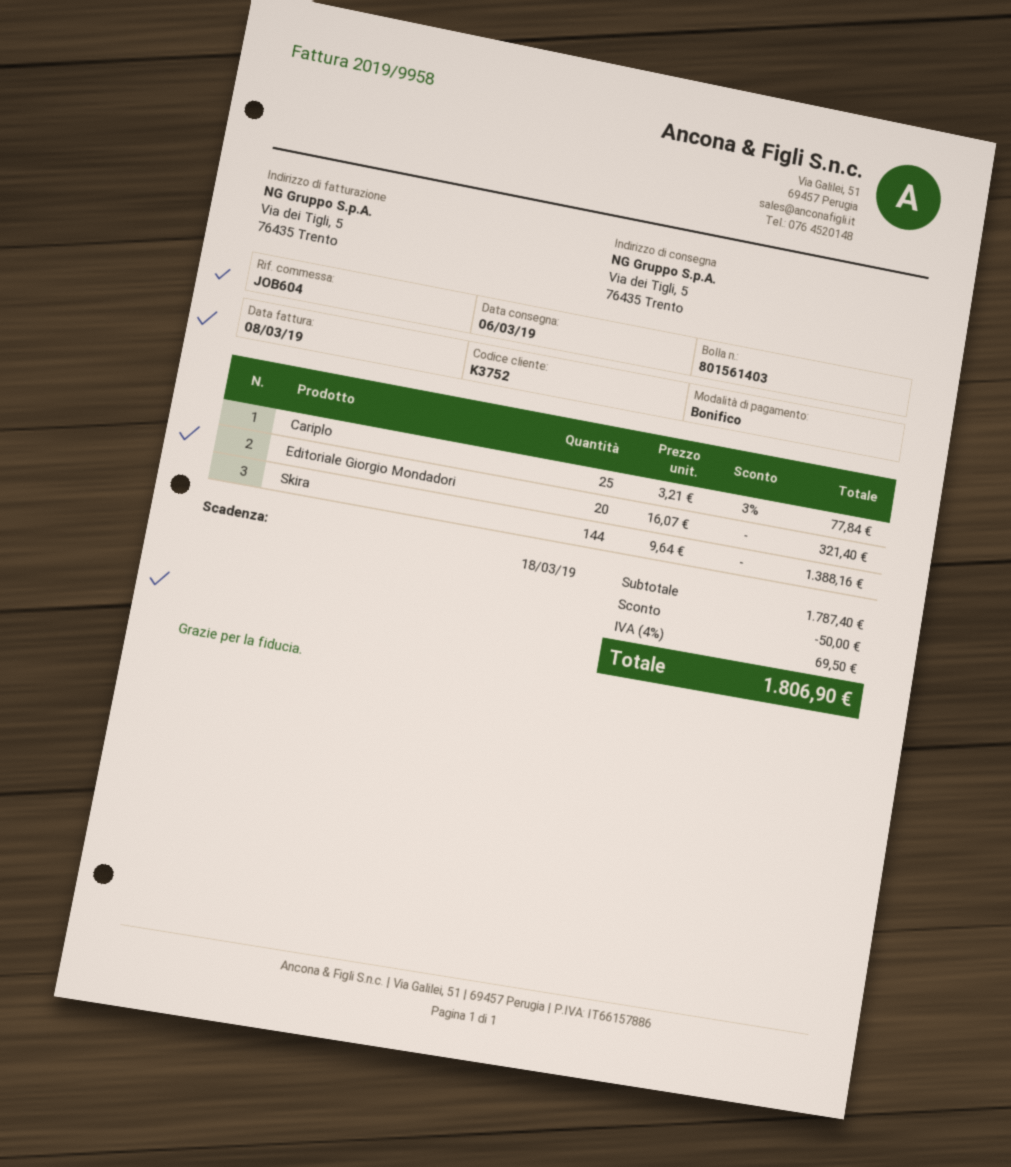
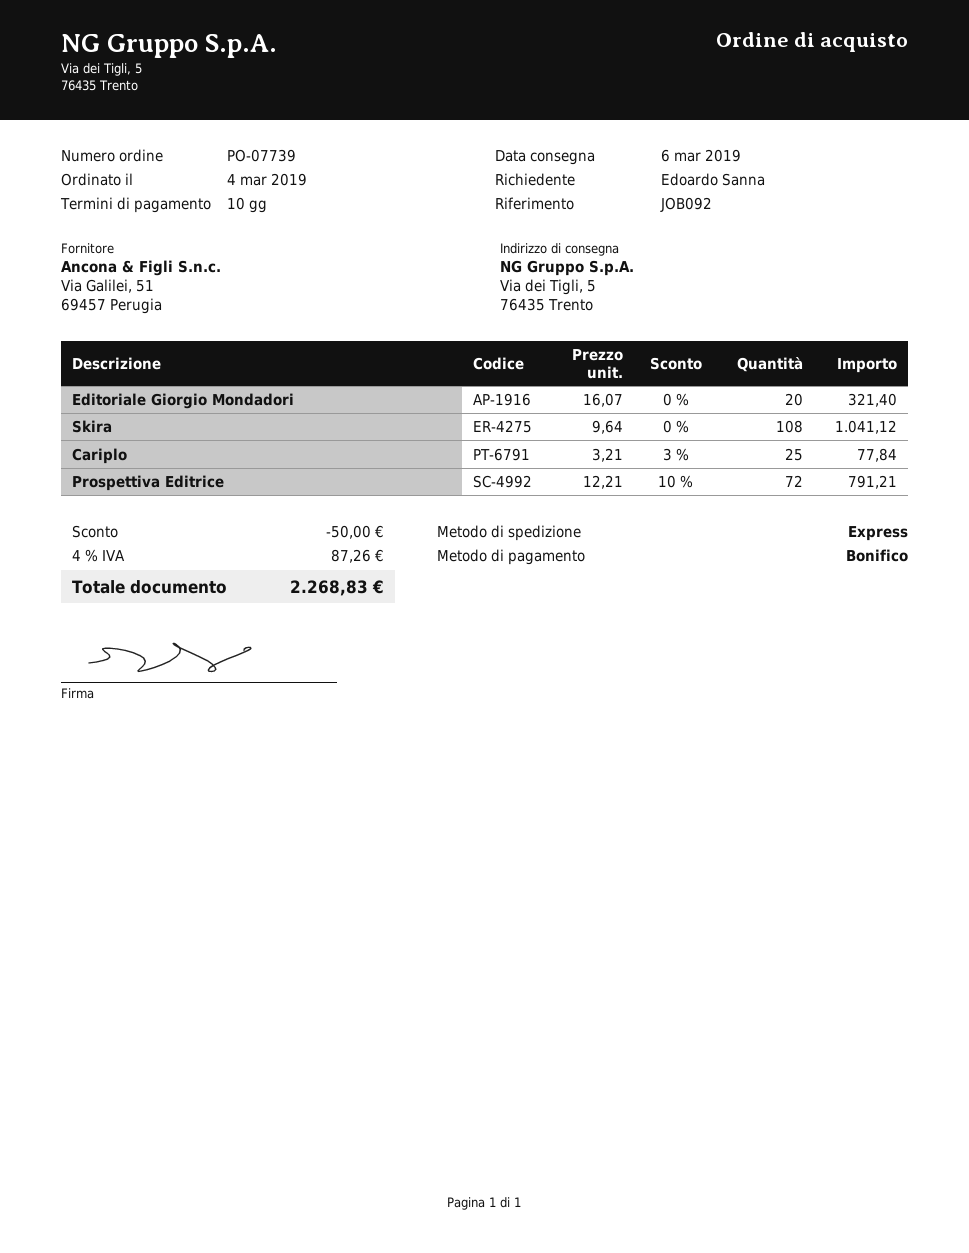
reference: JOB604 -> JOB092
Skira: 144 x 9.64 = 1388.16 -> 108 x 9.64 = 1041.12
Prospettiva Editrice: none -> 72 x 12.21 - 10% = 791.21
tax: 4% = 69.50 -> 4% = 87.26
total: 1806.90 -> 2268.83

